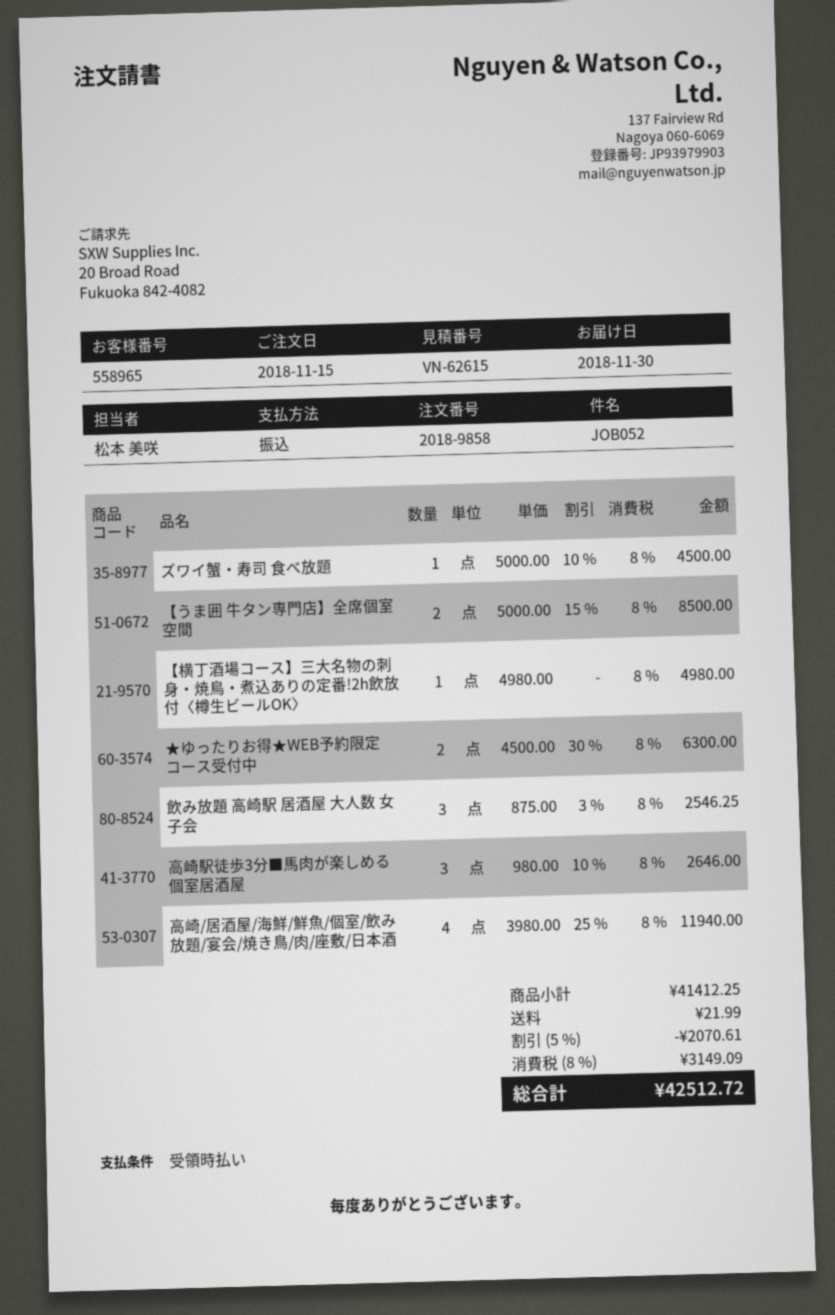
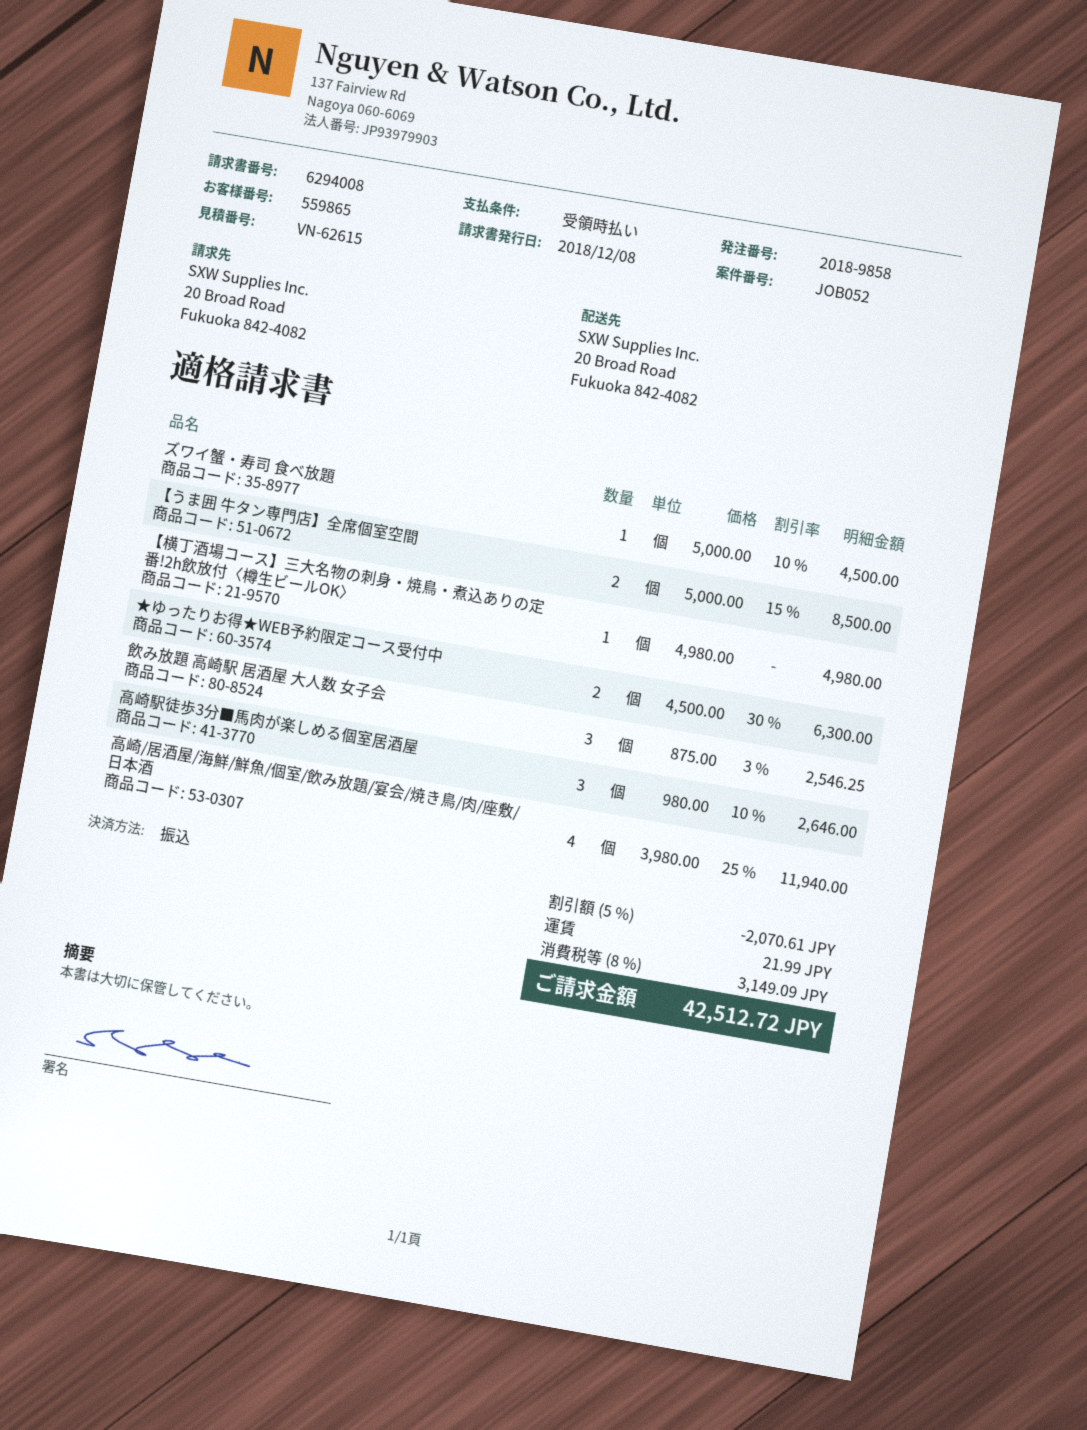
customer number: 558965 -> 559865

